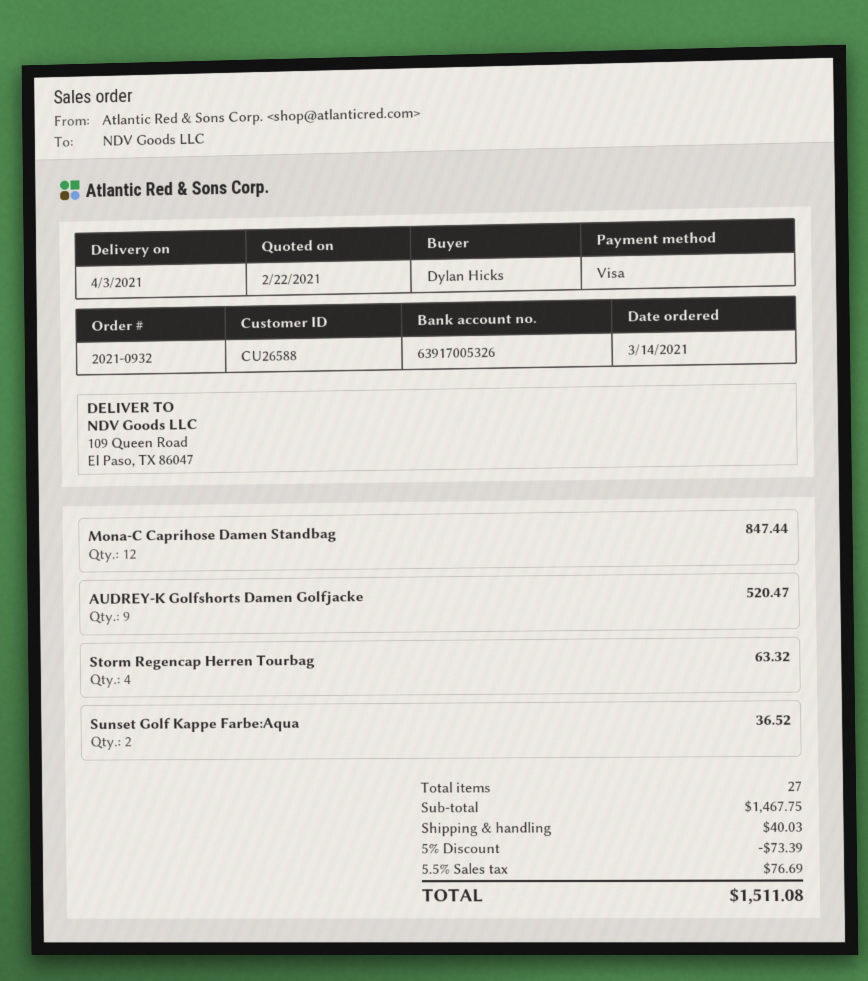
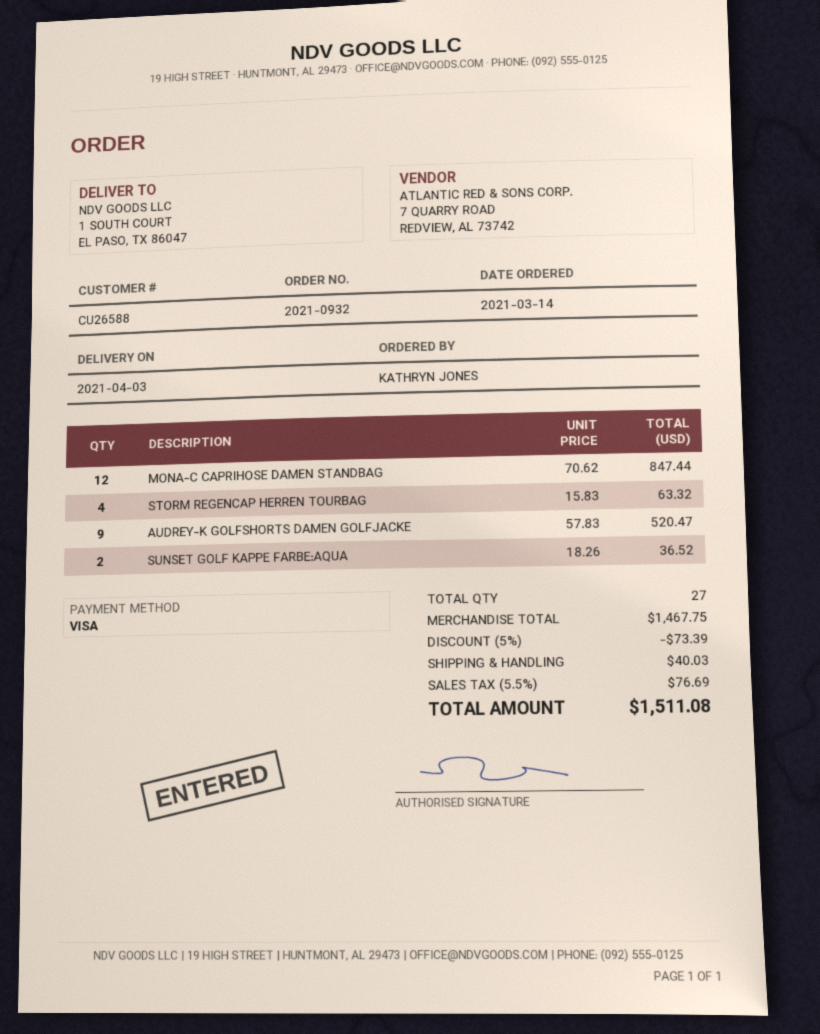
ordered by: Dylan Hicks -> KATHRYN JONES
ship to: 109 Queen Road, El Paso, TX 86047 -> 1 SOUTH COURT, EL PASO, TX 86047

